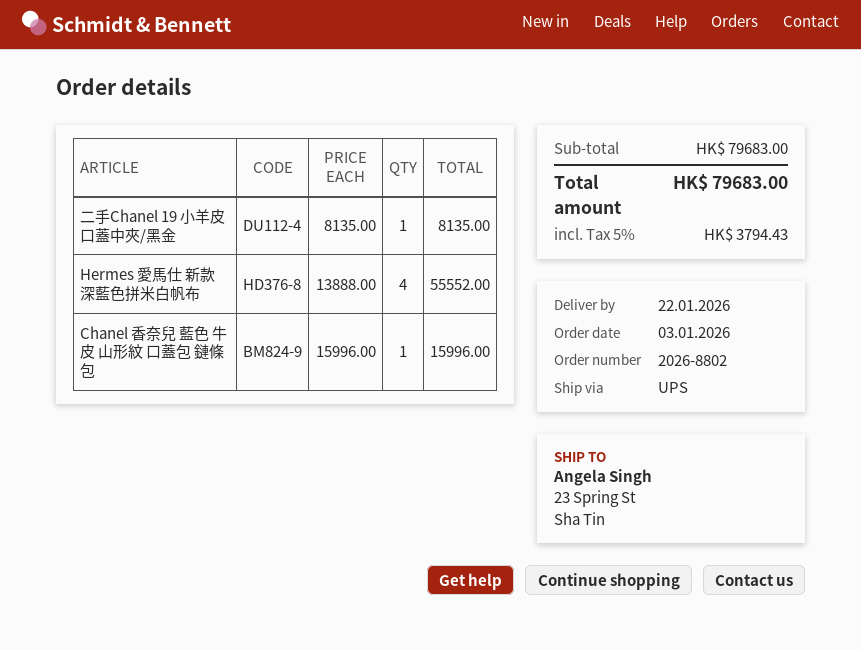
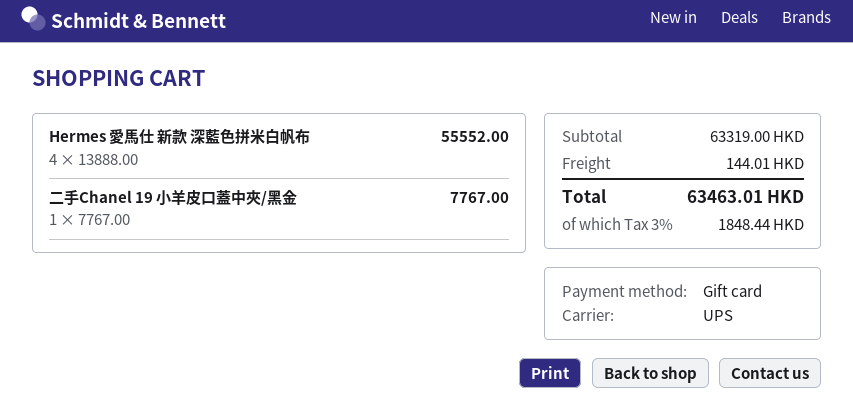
二手Chanel 19 小羊皮口蓋中夾/黑金: 1 x 8135.00 = 8135.00 -> 1 x 7767.00 = 7767.00
Chanel 香奈兒 藍色 牛皮 山形紋 口蓋包 鏈條包: 1 x 15996.00 = 15996.00 -> none
subtotal: 79683.00 -> 63319.00
shipping: none -> 144.01
tax: 5% = 3794.43 -> 3% = 1848.44
total: 79683.00 -> 63463.01

